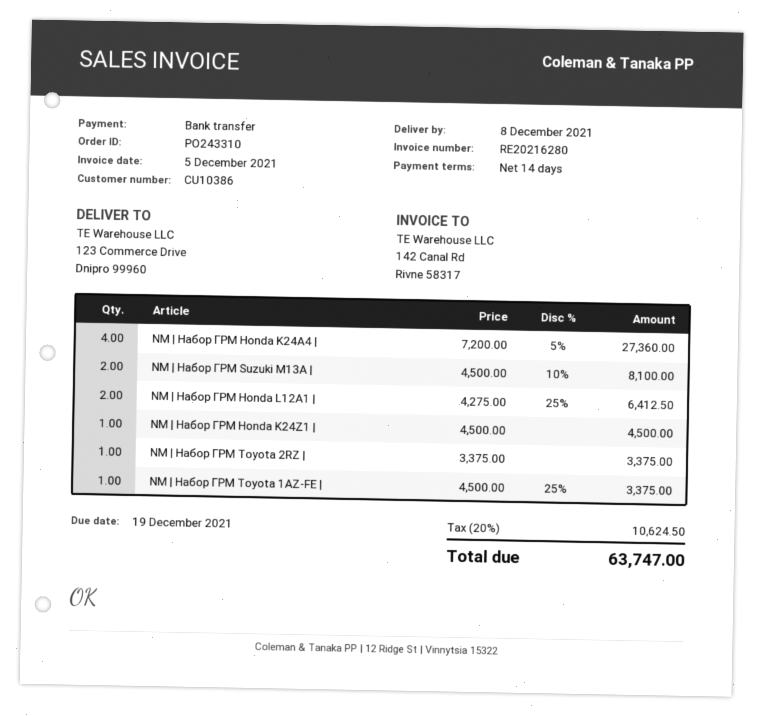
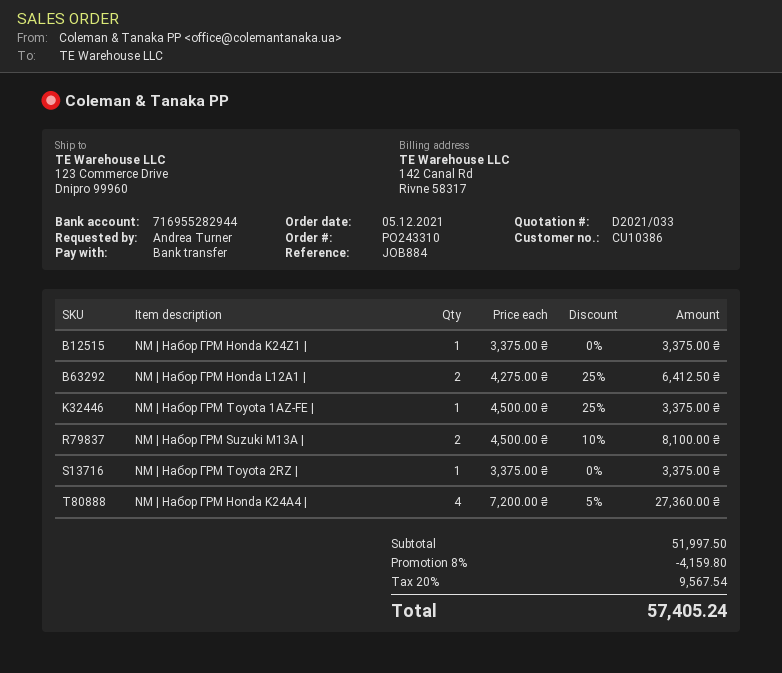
NM | Набор ГРМ Honda K24Z1 |: 1 x 4500.00 = 4500.00 -> 1 x 3375.00 = 3375.00
discount: none -> 8% = 4159.80
tax: 20% = 10624.50 -> 20% = 9567.54
total: 63747.00 -> 57405.24

